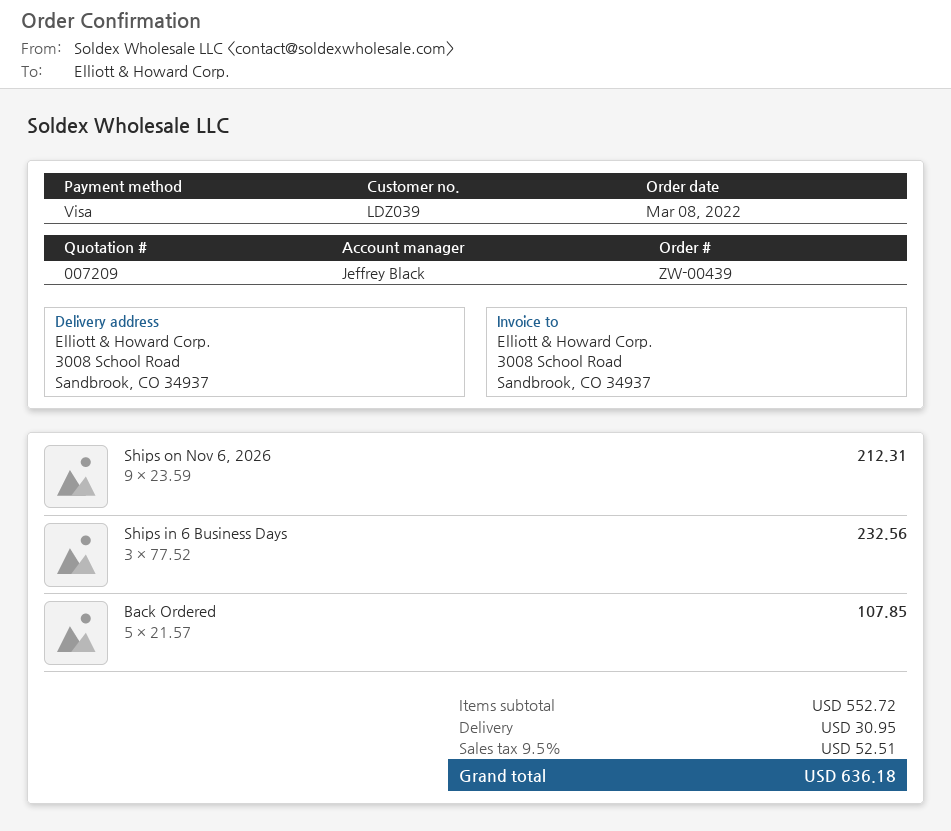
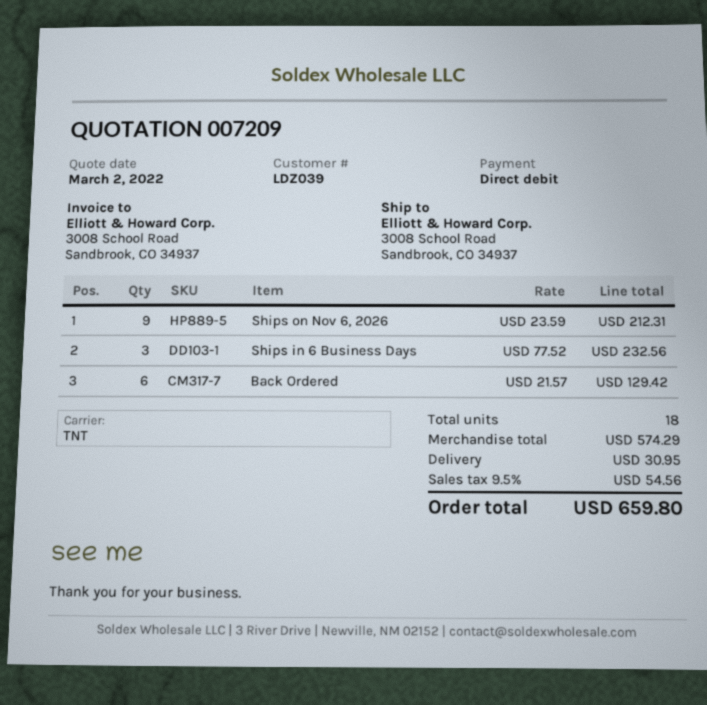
payment method: Visa -> direct debit
Back Ordered: 5 x 21.57 = 107.85 -> 6 x 21.57 = 129.42
subtotal: 552.72 -> 574.29
tax: 9.5% = 52.51 -> 9.5% = 54.56
total: 636.18 -> 659.80

